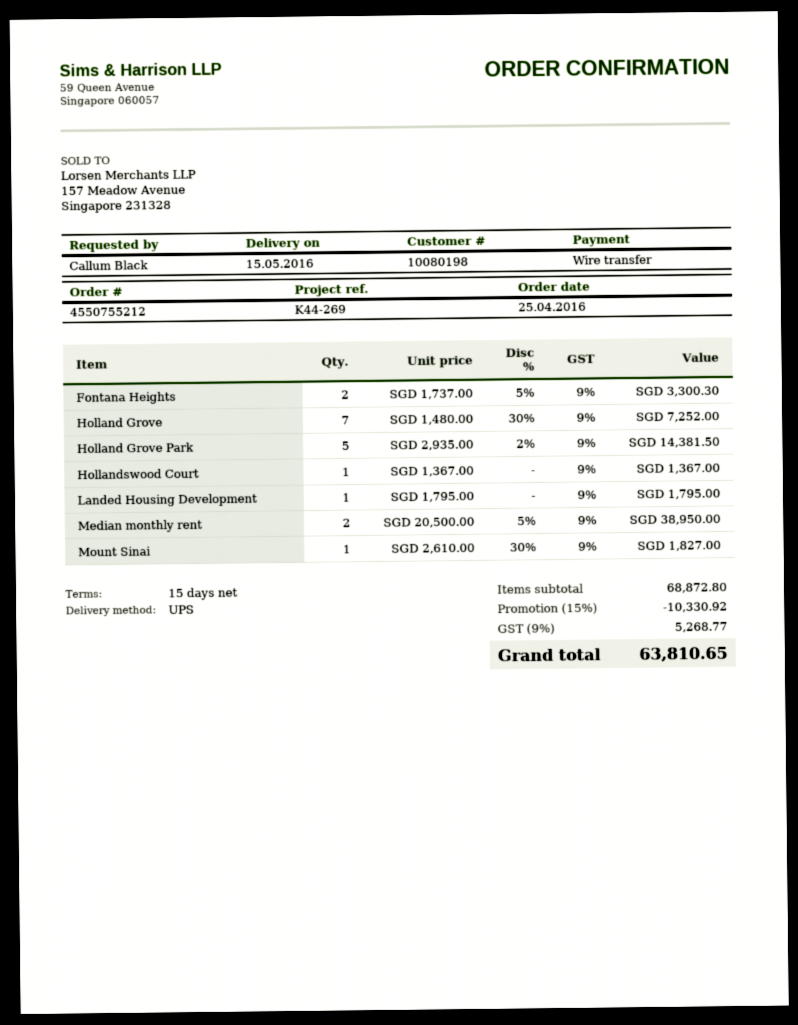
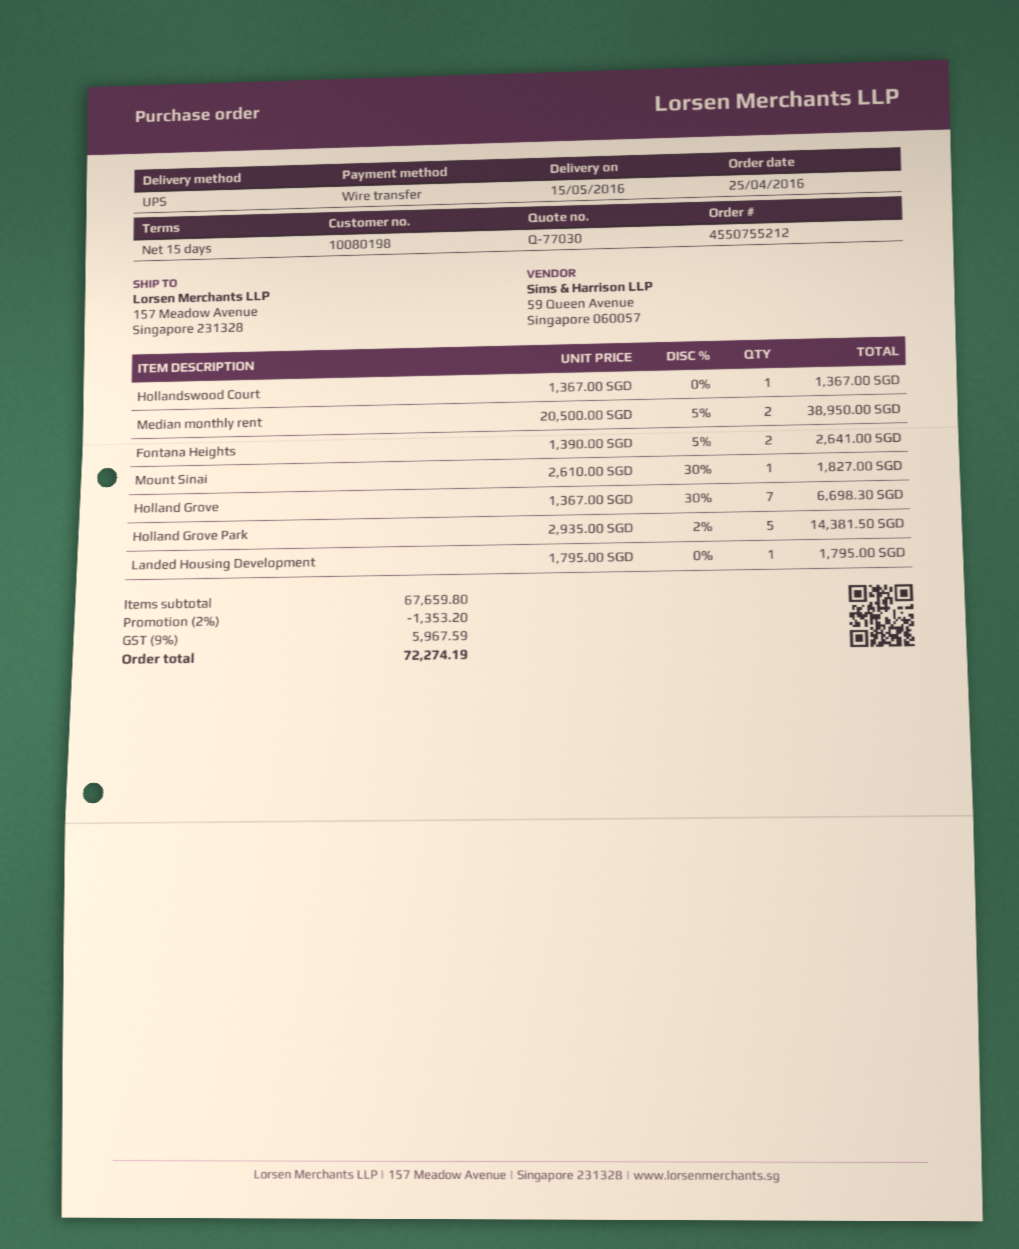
Fontana Heights: 2 x 1737.00 - 5% = 3300.30 -> 2 x 1390.00 - 5% = 2641.00
Holland Grove: 7 x 1480.00 - 30% = 7252.00 -> 7 x 1367.00 - 30% = 6698.30
subtotal: 68872.80 -> 67659.80
discount: 15% = 10330.92 -> 2% = 1353.20
tax: 9% = 5268.77 -> 9% = 5967.59
total: 63810.65 -> 72274.19

